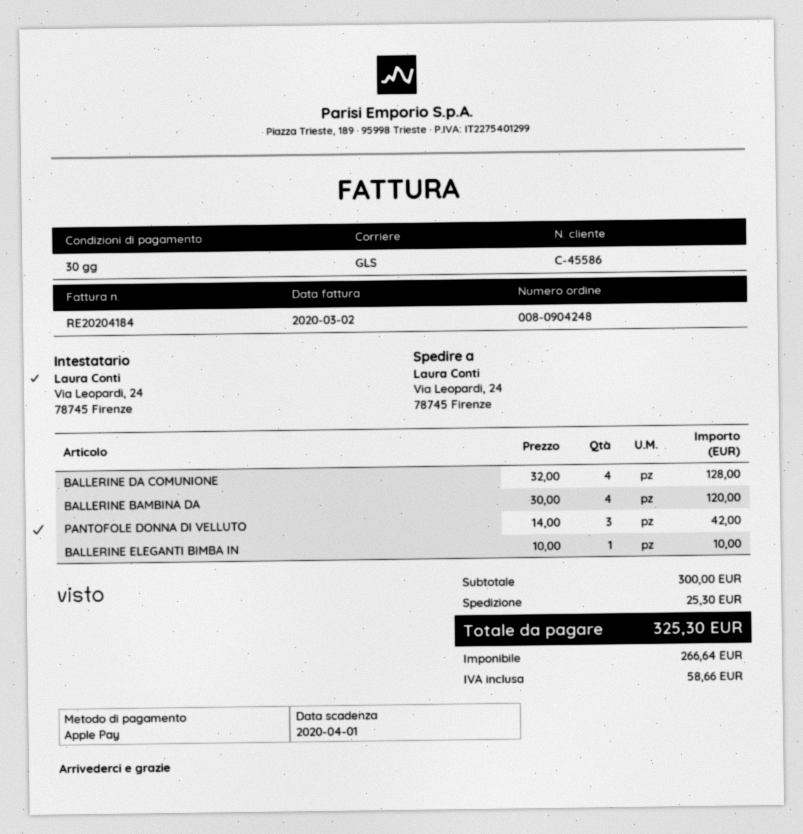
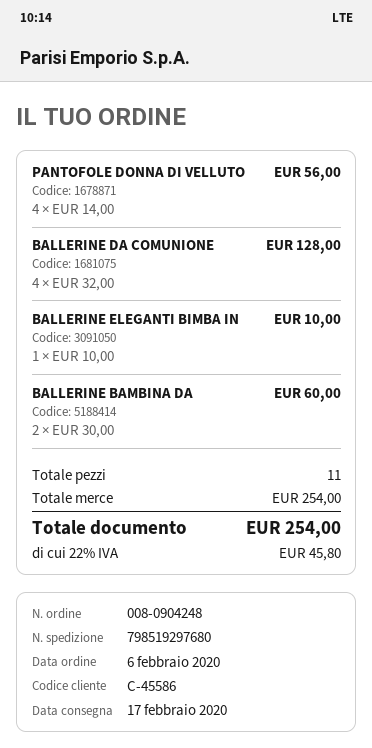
BALLERINE BAMBINA DA: 4 x 30.00 = 120.00 -> 2 x 30.00 = 60.00
PANTOFOLE DONNA DI VELLUTO: 3 x 14.00 = 42.00 -> 4 x 14.00 = 56.00
subtotal: 300.00 -> 254.00
shipping: 25.30 -> none
tax: 58.66 -> 45.80
total: 325.30 -> 254.00

